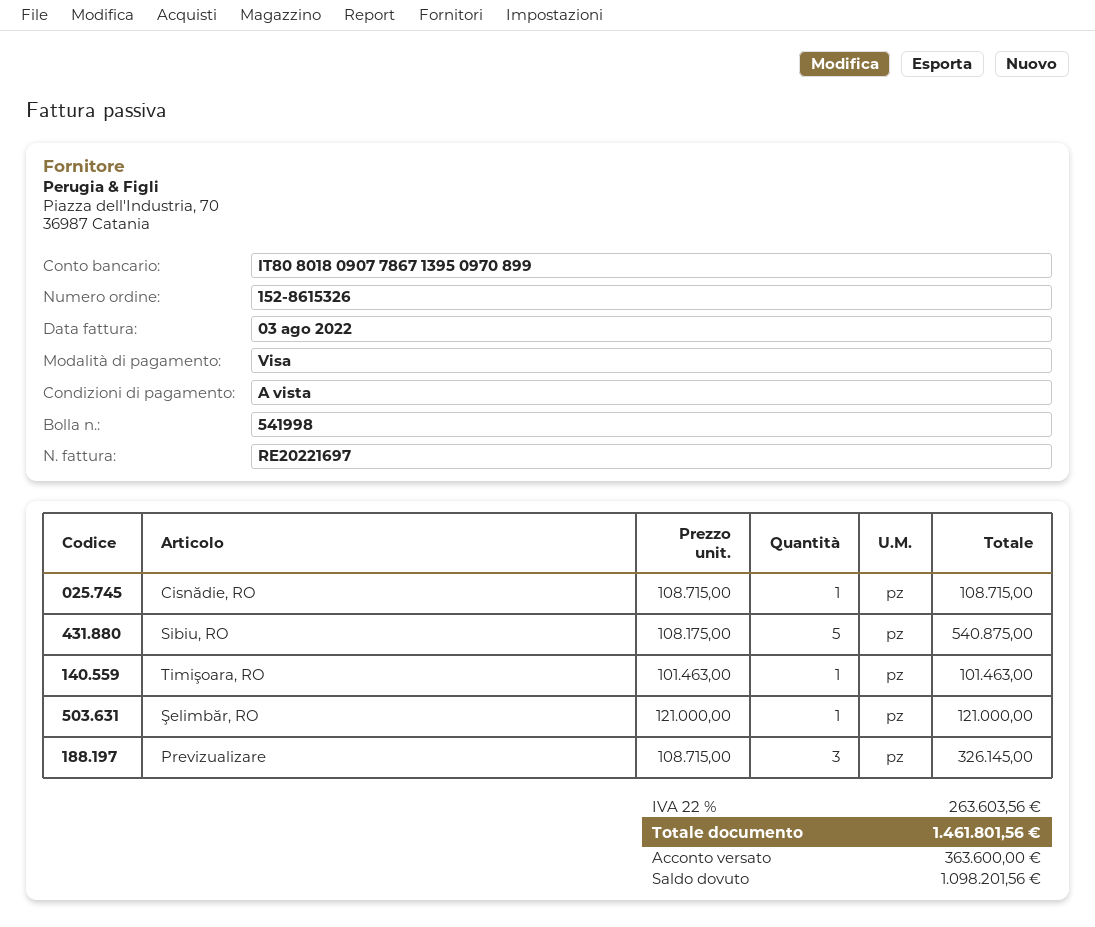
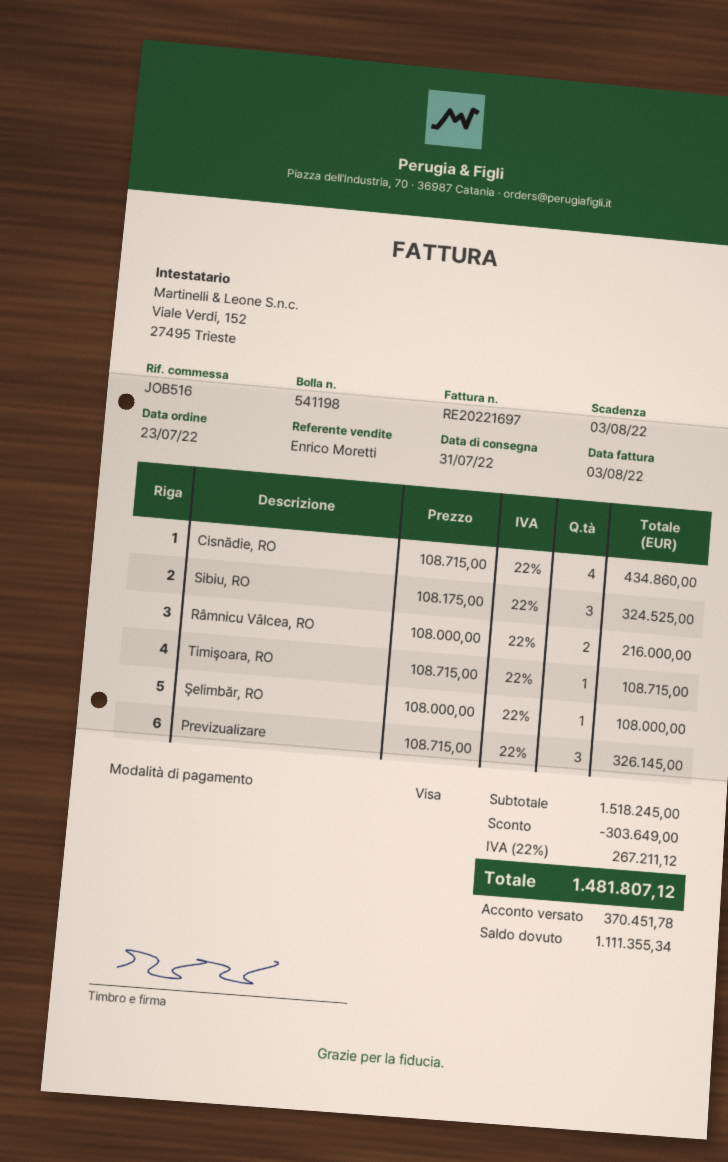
delivery note number: 541998 -> 541198
Cisnădie, RO: 1 x 108715.00 = 108715.00 -> 4 x 108715.00 = 434860.00
Sibiu, RO: 5 x 108175.00 = 540875.00 -> 3 x 108175.00 = 324525.00
Timişoara, RO: 1 x 101463.00 = 101463.00 -> 1 x 108715.00 = 108715.00
Şelimbăr, RO: 1 x 121000.00 = 121000.00 -> 1 x 108000.00 = 108000.00
Râmnicu Vâlcea, RO: none -> 2 x 108000.00 = 216000.00
discount: none -> 303649.00
tax: 22% = 263603.56 -> 22% = 267211.12
total: 1461801.56 -> 1481807.12
deposit: 363600.00 -> 370451.78
balance: 1098201.56 -> 1111355.34

